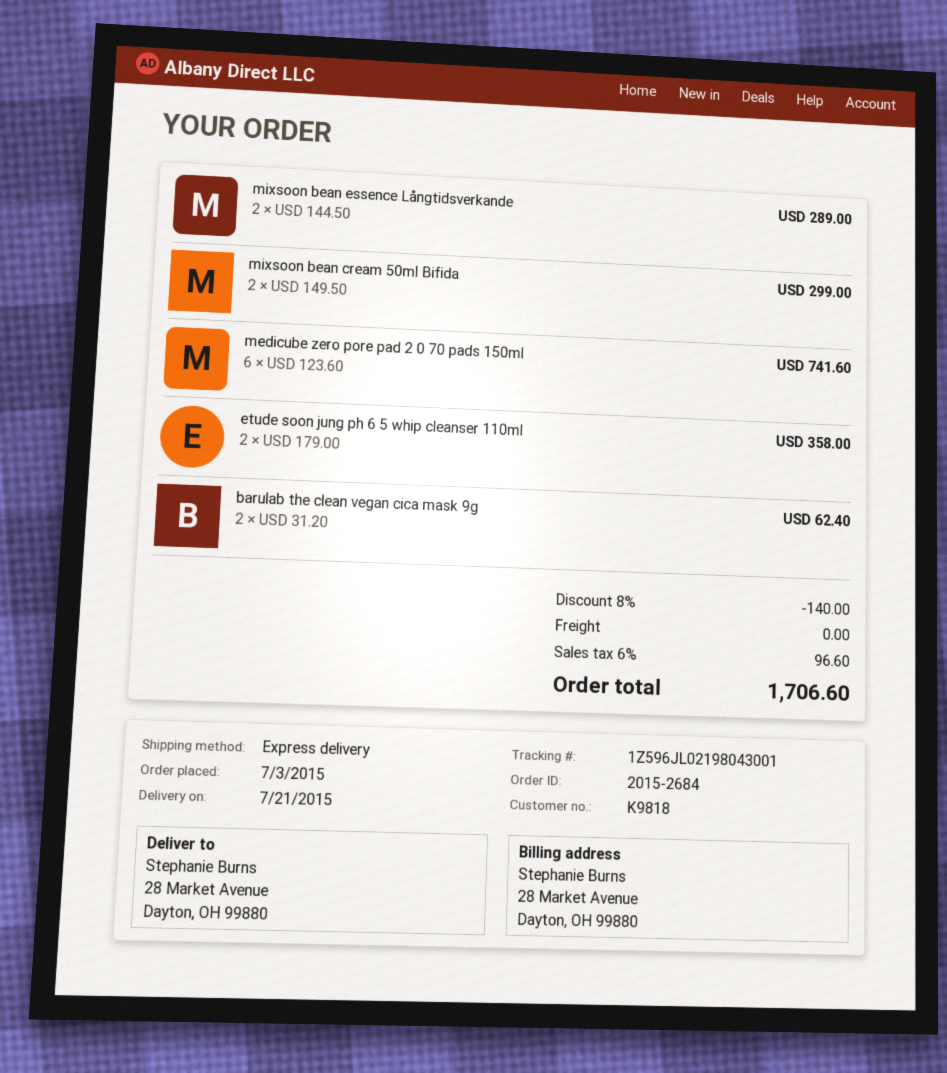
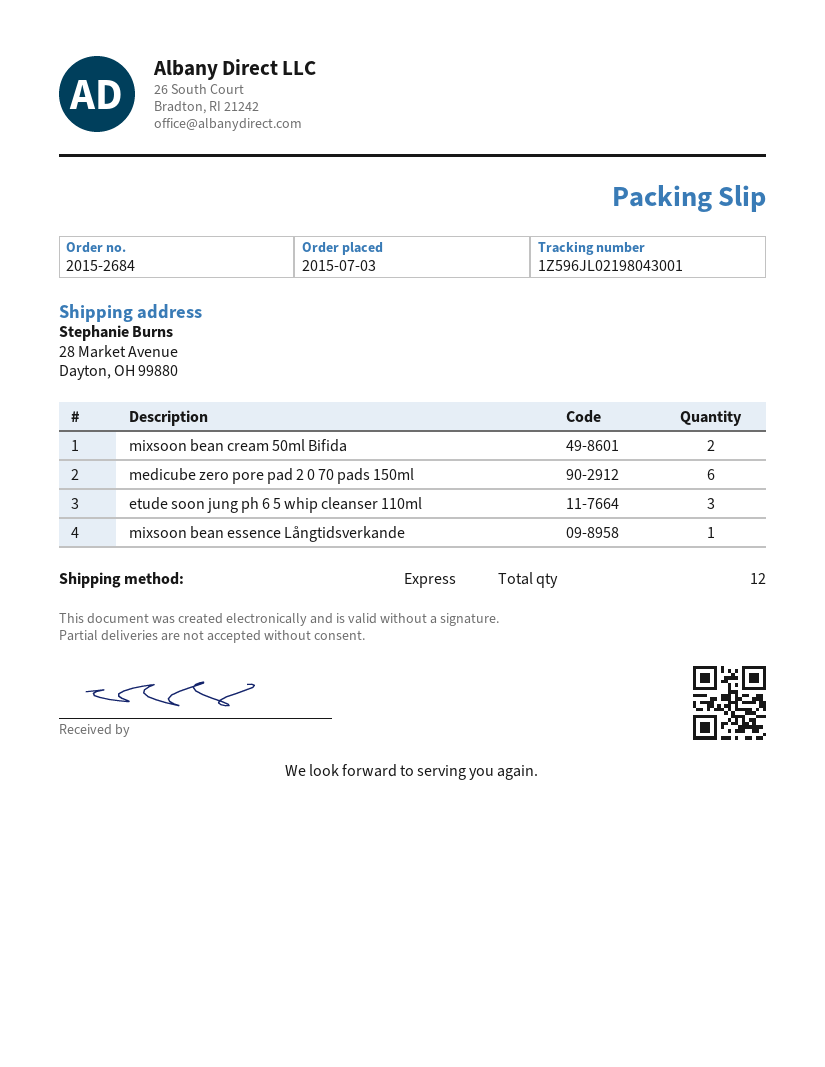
mixsoon bean essence Långtidsverkande: 2 -> 1
etude soon jung ph 6 5 whip cleanser 110ml: 2 -> 3
barulab the clean vegan cica mask 9g: 2 -> none

